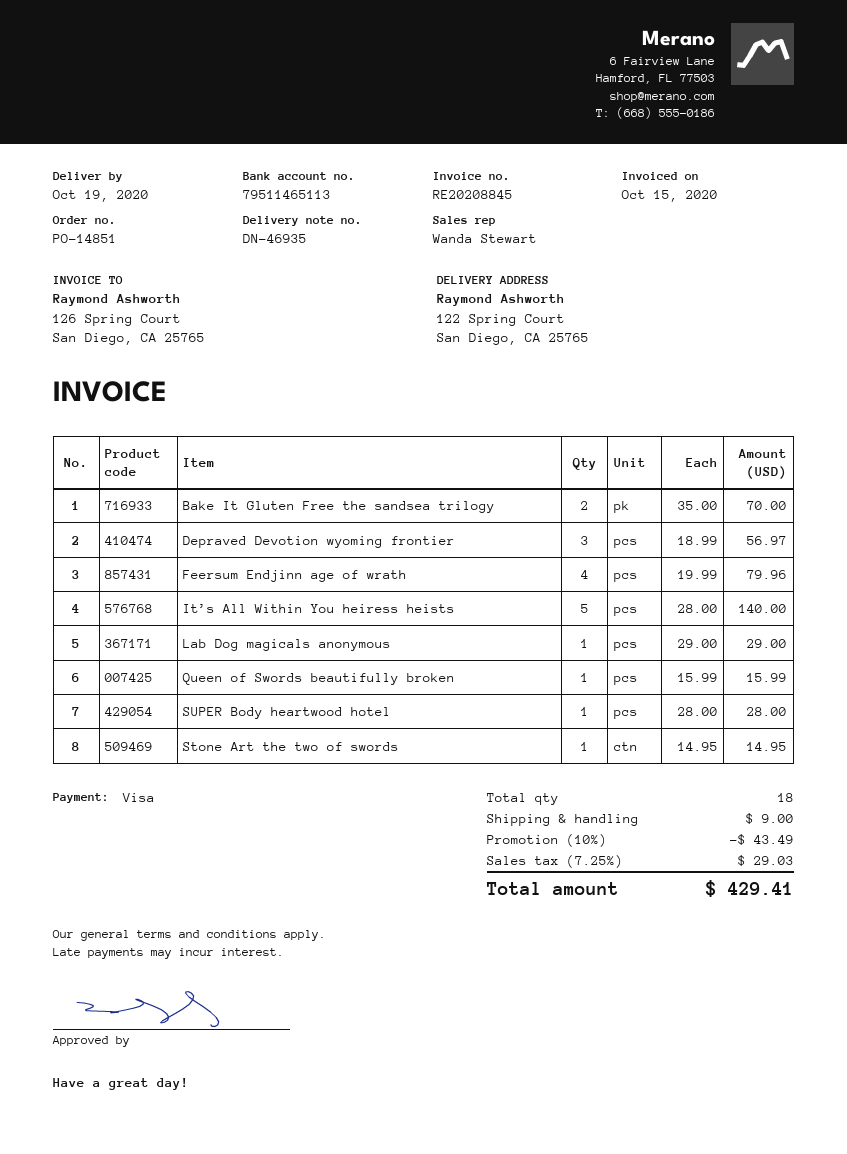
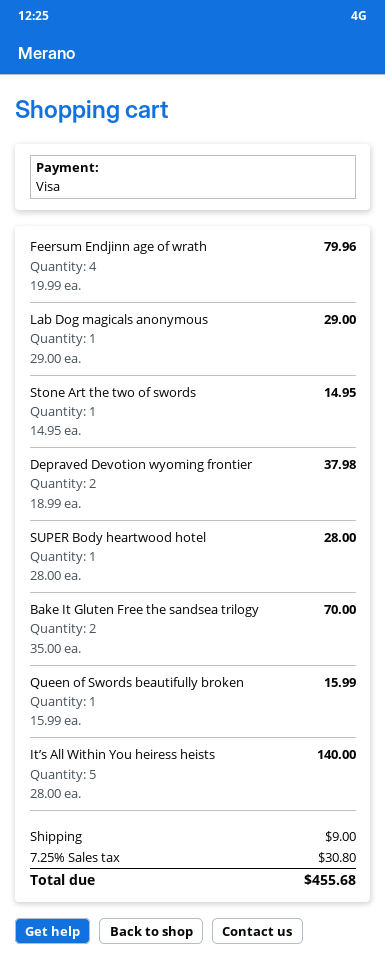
Depraved Devotion wyoming frontier: 3 x 18.99 = 56.97 -> 2 x 18.99 = 37.98
discount: 10% = 43.49 -> none
tax: 7.25% = 29.03 -> 7.25% = 30.80
total: 429.41 -> 455.68

